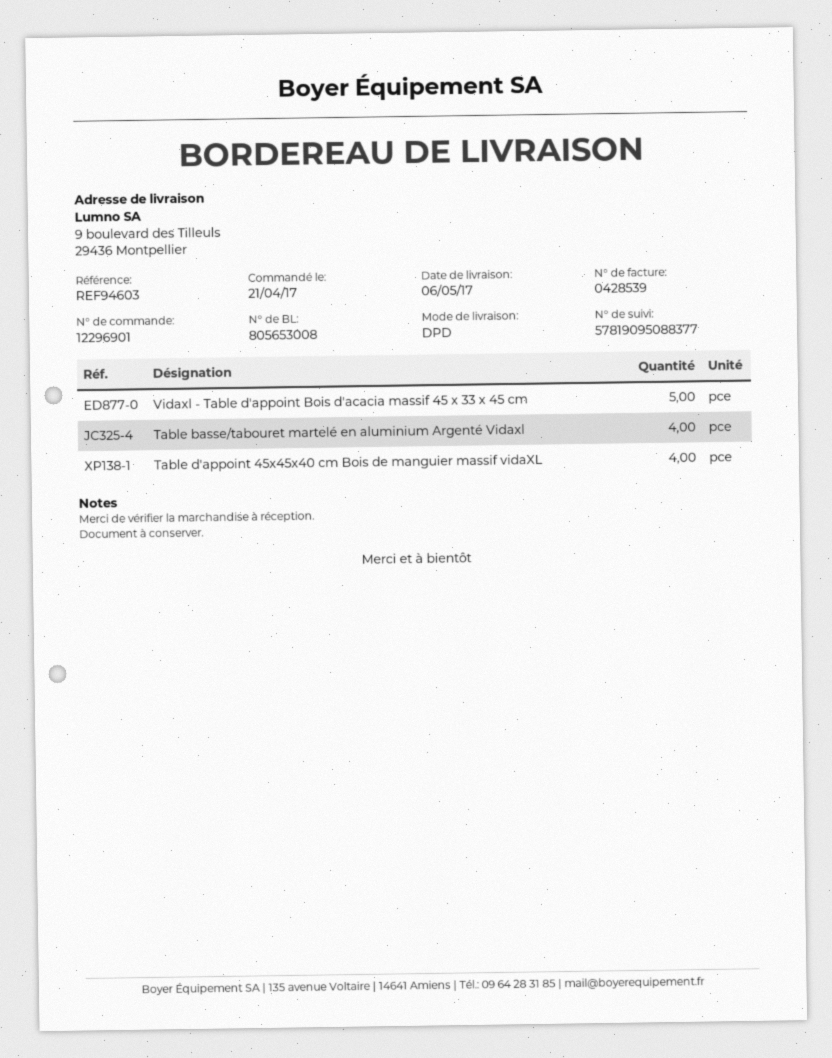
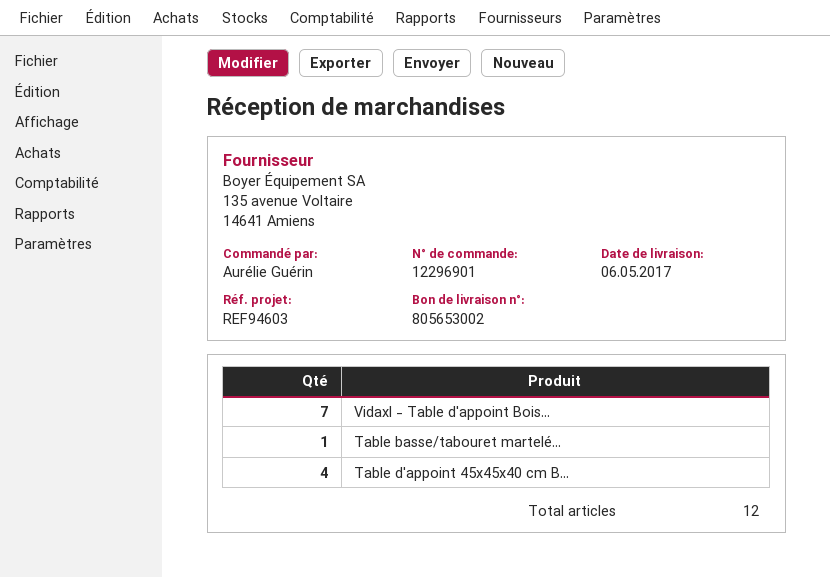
delivery note number: 805653008 -> 805653002
Vidaxl - Table d'appoint Bois d'acacia massif 45 x 33 x 45 cm: 5 -> 7
Table basse/tabouret martelé en aluminium Argenté Vidaxl: 4 -> 1

